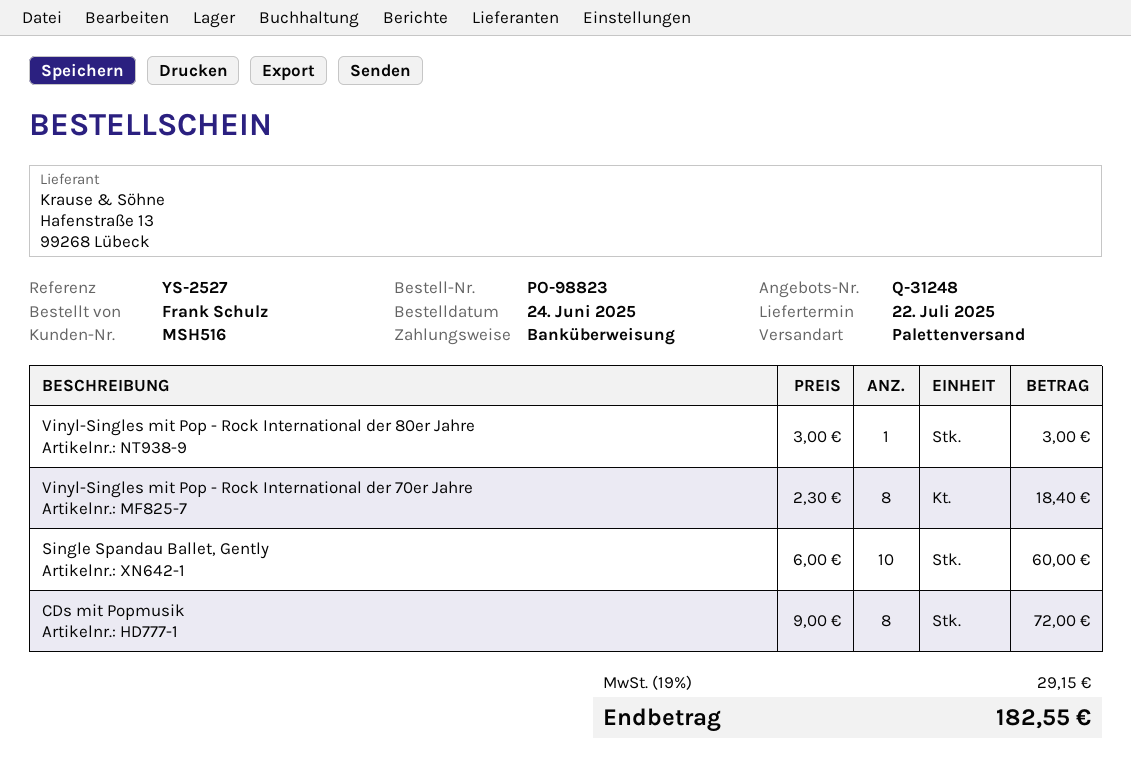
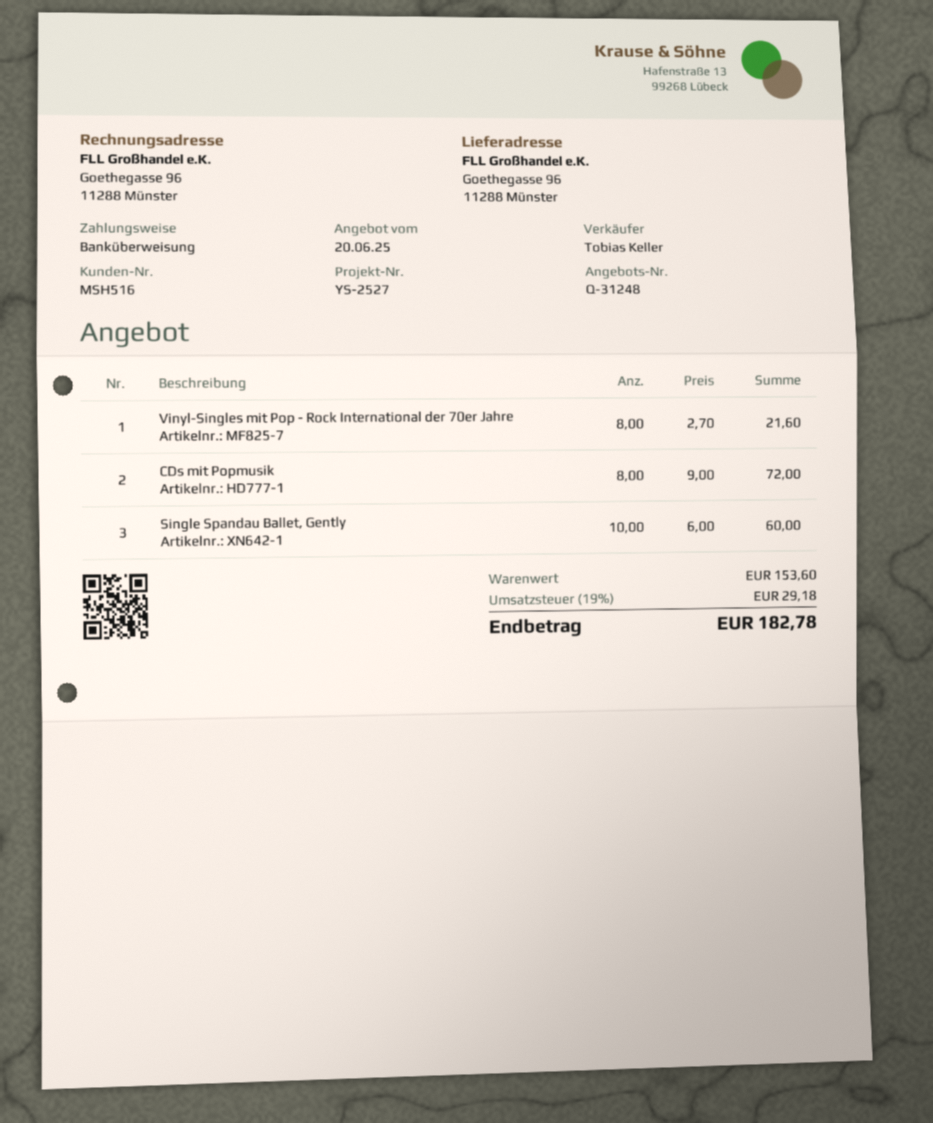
Vinyl-Singles mit Pop - Rock International der 80er Jahre: 1 x 3.00 = 3.00 -> none
Vinyl-Singles mit Pop - Rock International der 70er Jahre: 8 x 2.30 = 18.40 -> 8 x 2.70 = 21.60
tax: 19% = 29.15 -> 19% = 29.18
total: 182.55 -> 182.78

